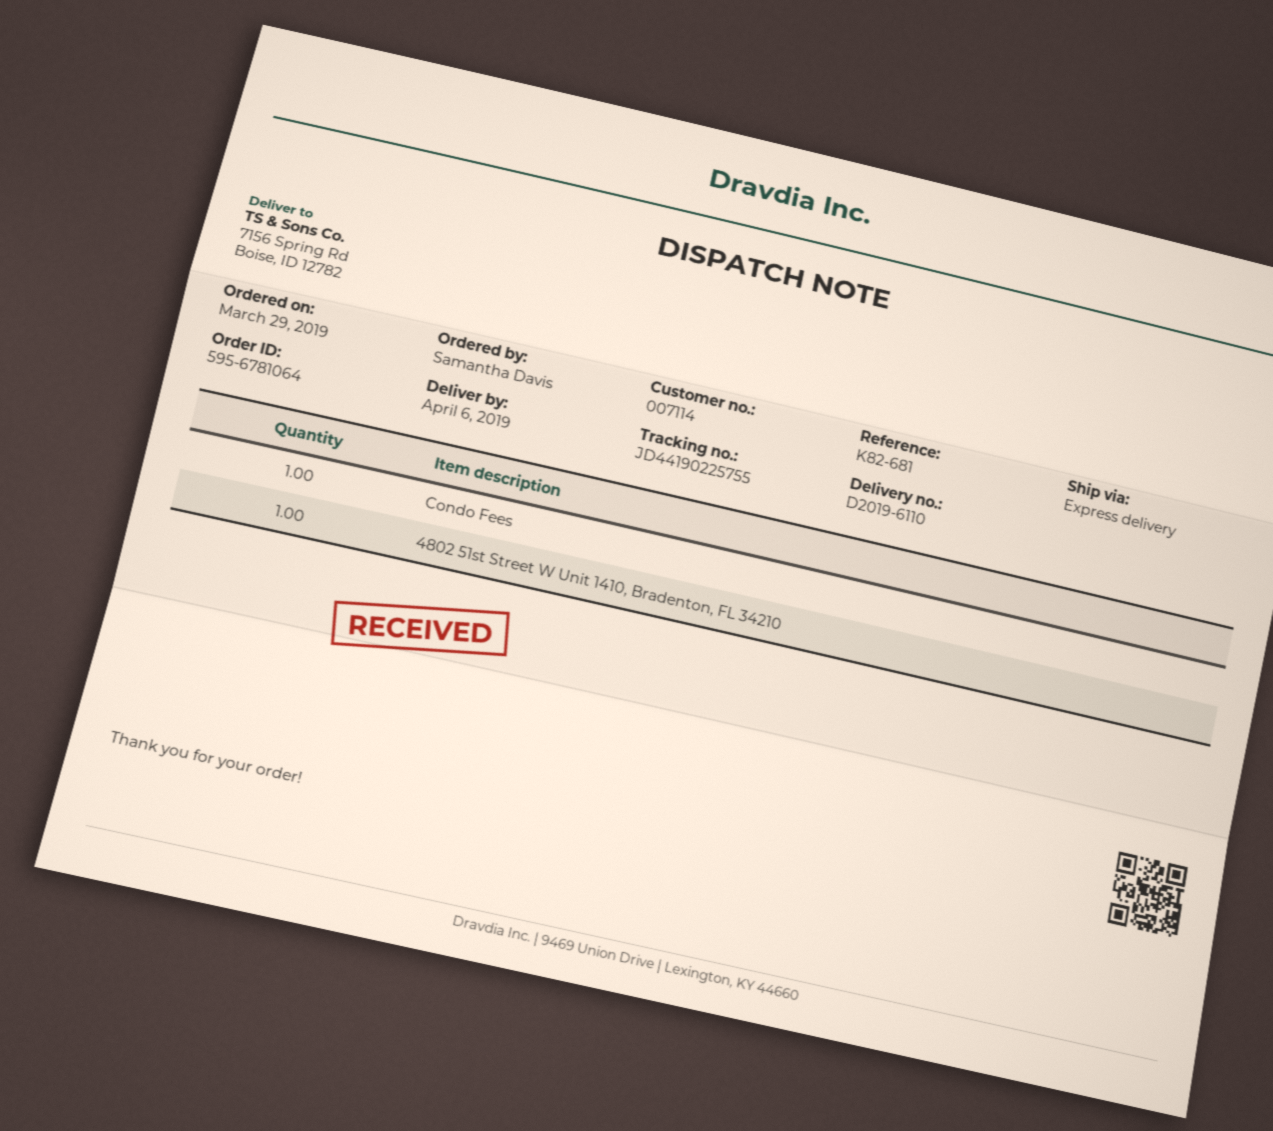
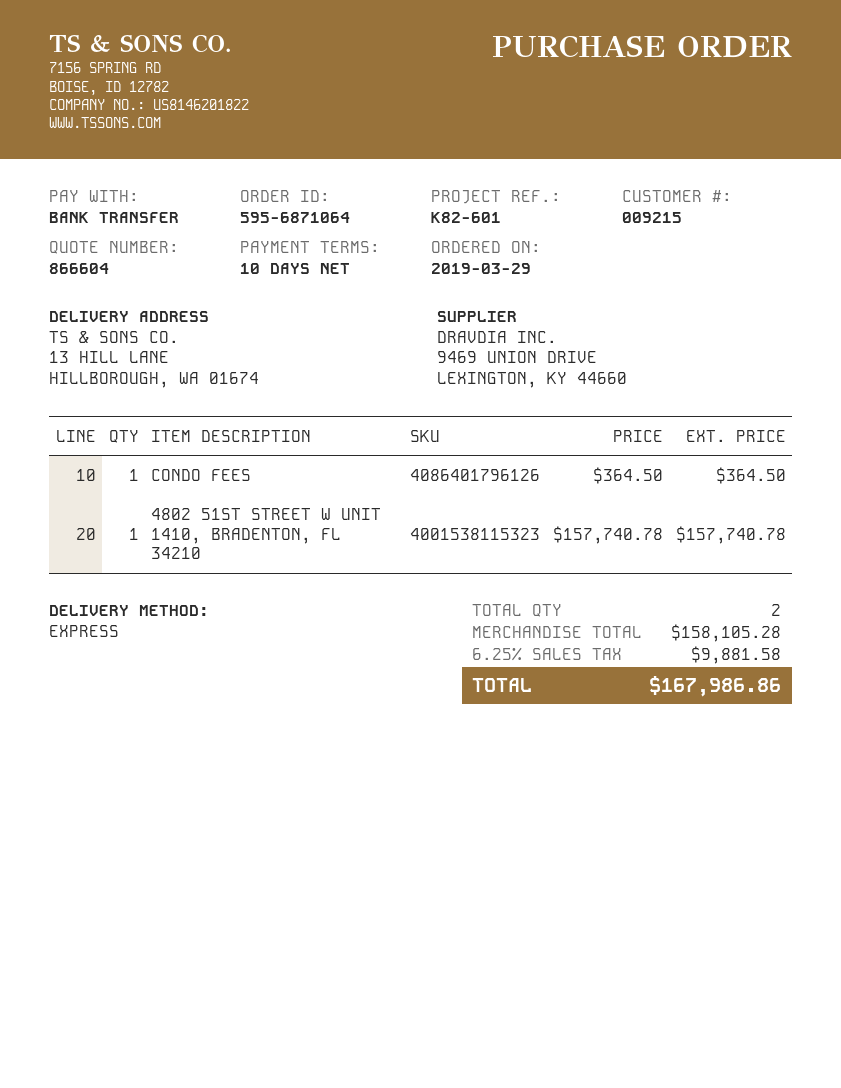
order number: 595-6781064 -> 595-6871064
customer number: 007114 -> 009215
reference: K82-681 -> K82-601
ship to: 7156 Spring Rd, Boise, ID 12782 -> 13 HILL LANE, HILLBOROUGH, WA 01674

